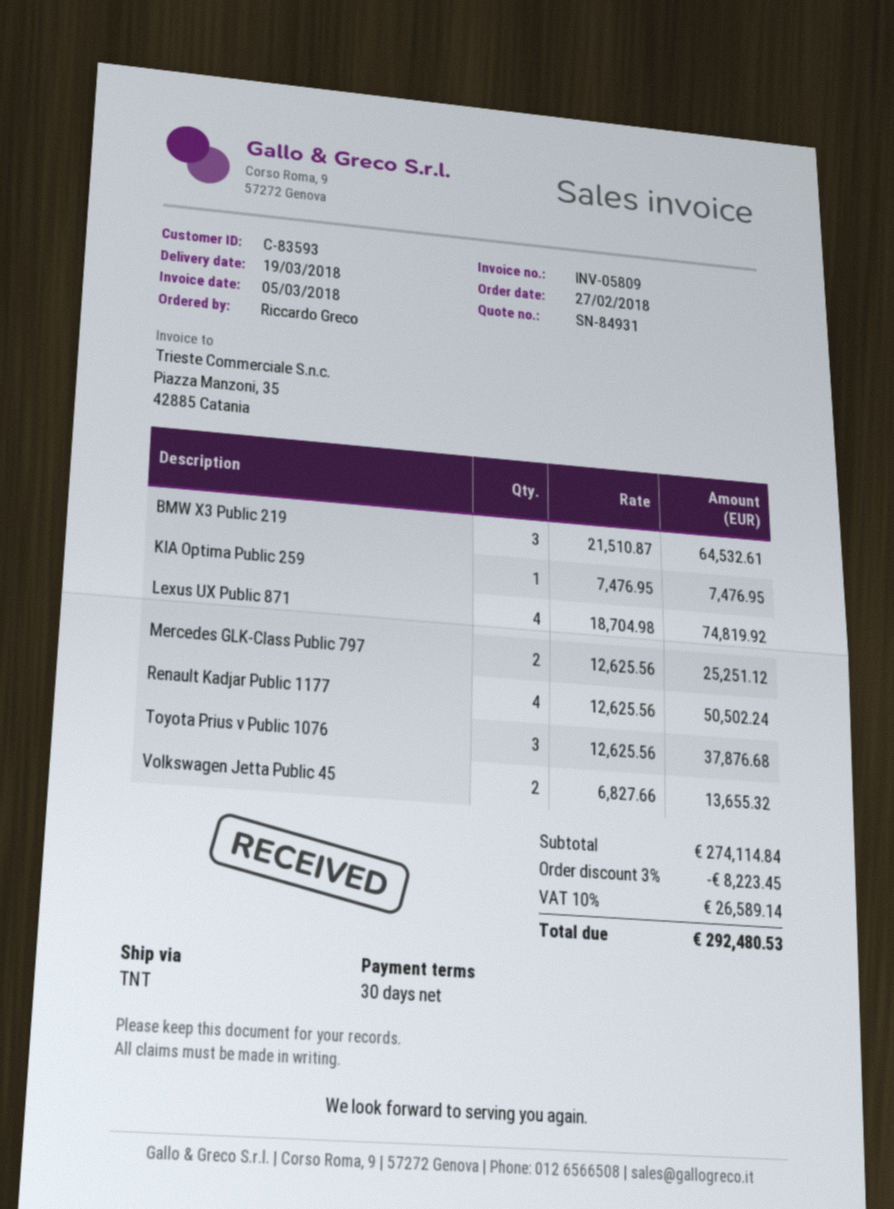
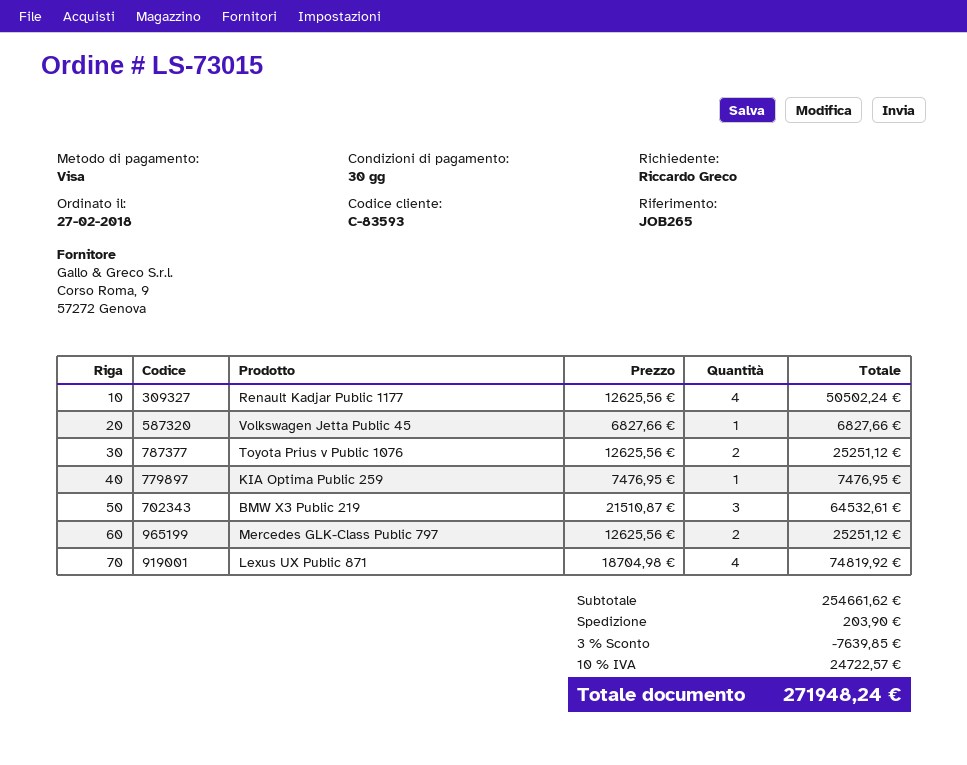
Toyota Prius v Public 1076: 3 x 12625.56 = 37876.68 -> 2 x 12625.56 = 25251.12
Volkswagen Jetta Public 45: 2 x 6827.66 = 13655.32 -> 1 x 6827.66 = 6827.66
subtotal: 274114.84 -> 254661.62
discount: 3% = 8223.45 -> 3% = 7639.85
shipping: none -> 203.90
tax: 10% = 26589.14 -> 10% = 24722.57
total: 292480.53 -> 271948.24

